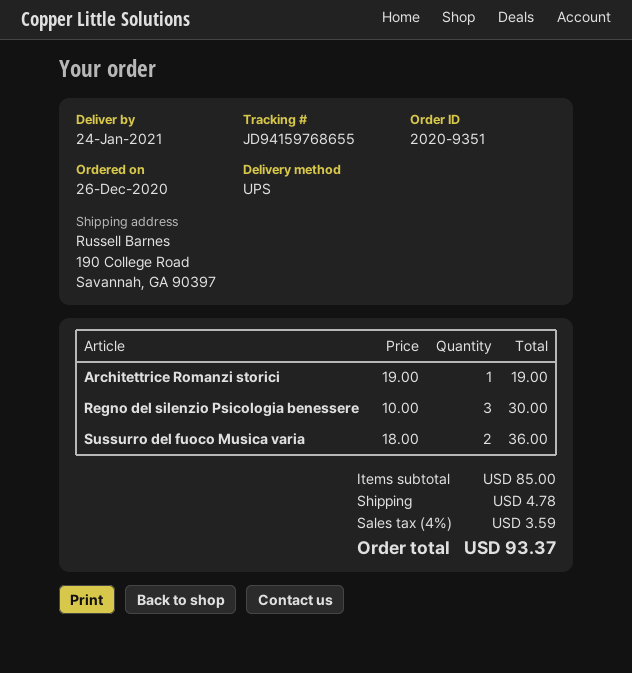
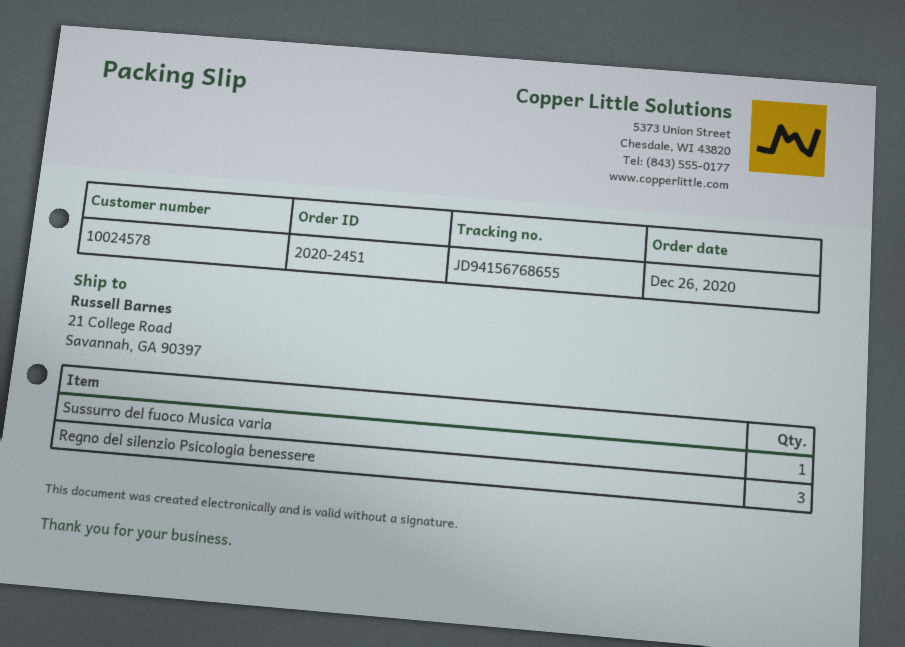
order number: 2020-9351 -> 2020-2451
tracking number: JD94159768655 -> JD94156768655
ship to: 190 College Road, Savannah, GA 90397 -> 21 College Road, Savannah, GA 90397
Architettrice Romanzi storici: 1 -> none
Sussurro del fuoco Musica varia: 2 -> 1

